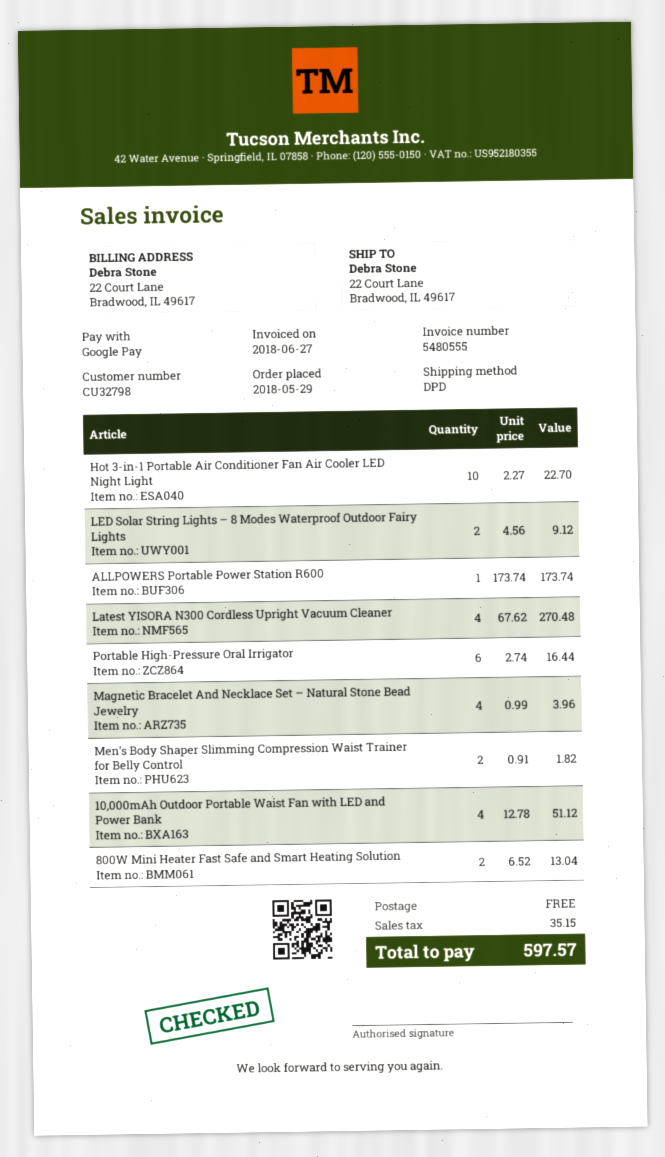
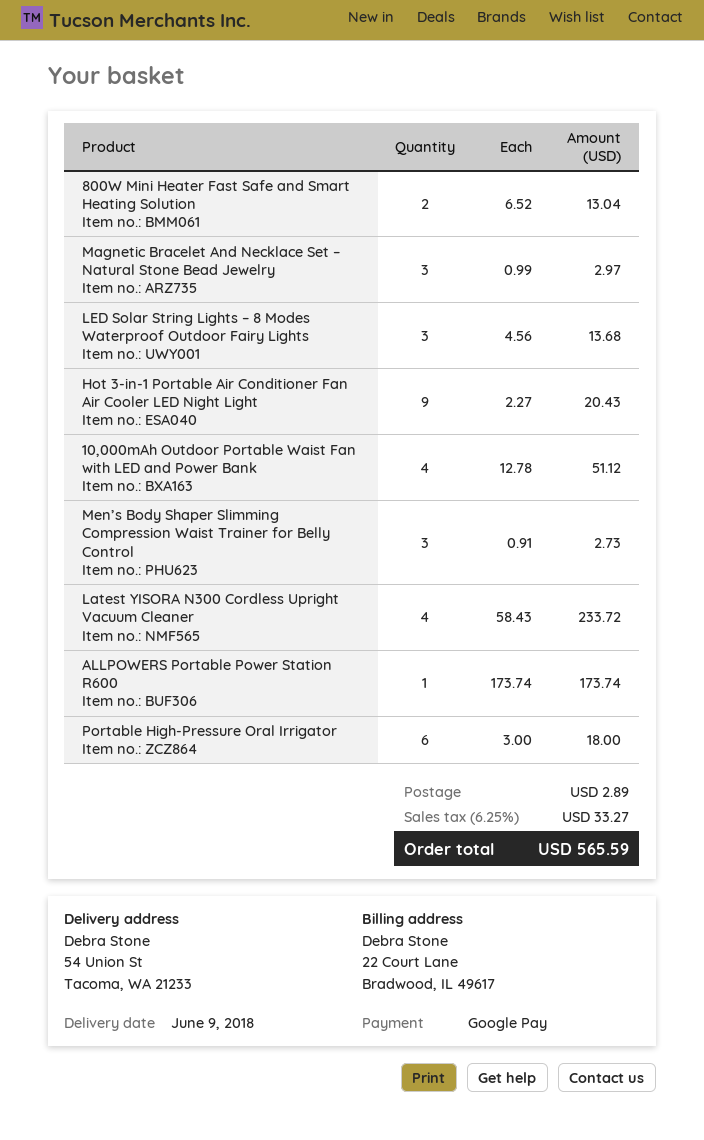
ship to: 22 Court Lane, Bradwood, IL 49617 -> 54 Union St, Tacoma, WA 21233
Hot 3-in-1 Portable Air Conditioner Fan Air Cooler LED Night Light: 10 x 2.27 = 22.70 -> 9 x 2.27 = 20.43
LED Solar String Lights – 8 Modes Waterproof Outdoor Fairy Lights: 2 x 4.56 = 9.12 -> 3 x 4.56 = 13.68
Latest YISORA N300 Cordless Upright Vacuum Cleaner: 4 x 67.62 = 270.48 -> 4 x 58.43 = 233.72
Portable High-Pressure Oral Irrigator: 6 x 2.74 = 16.44 -> 6 x 3.00 = 18.00
Magnetic Bracelet And Necklace Set – Natural Stone Bead Jewelry: 4 x 0.99 = 3.96 -> 3 x 0.99 = 2.97
Men’s Body Shaper Slimming Compression Waist Trainer for Belly Control: 2 x 0.91 = 1.82 -> 3 x 0.91 = 2.73
shipping: 0.00 -> 2.89
tax: 35.15 -> 33.27
total: 597.57 -> 565.59

